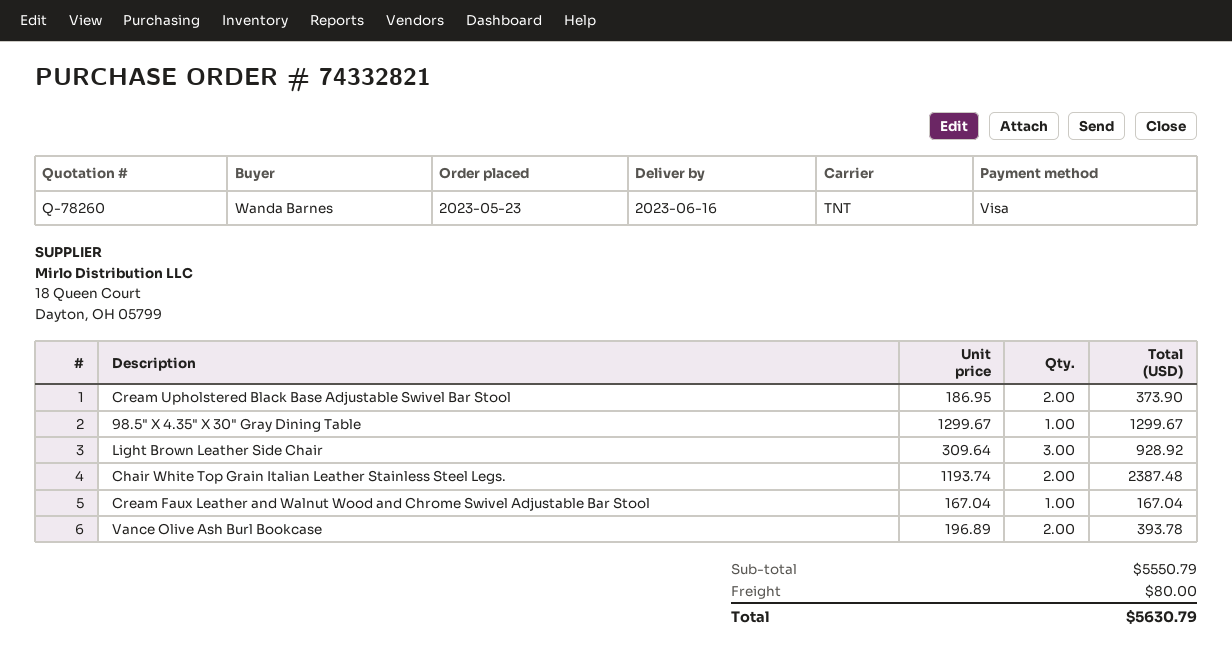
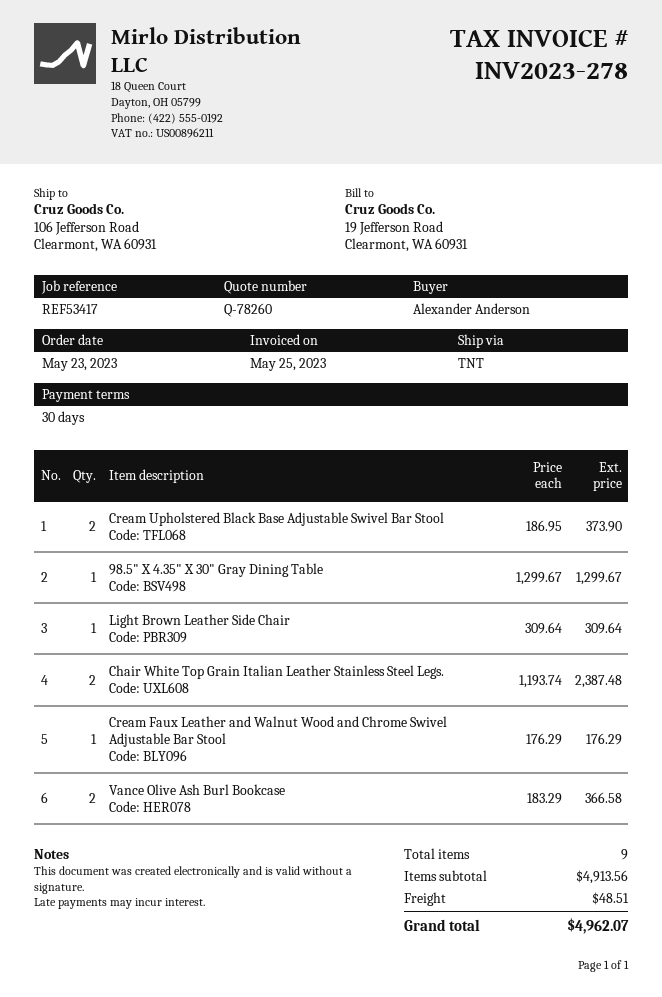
ordered by: Wanda Barnes -> Alexander Anderson
Light Brown Leather Side Chair: 3 x 309.64 = 928.92 -> 1 x 309.64 = 309.64
Cream Faux Leather and Walnut Wood and Chrome Swivel Adjustable Bar Stool: 1 x 167.04 = 167.04 -> 1 x 176.29 = 176.29
Vance Olive Ash Burl Bookcase: 2 x 196.89 = 393.78 -> 2 x 183.29 = 366.58
subtotal: 5550.79 -> 4913.56
shipping: 80.00 -> 48.51
total: 5630.79 -> 4962.07

